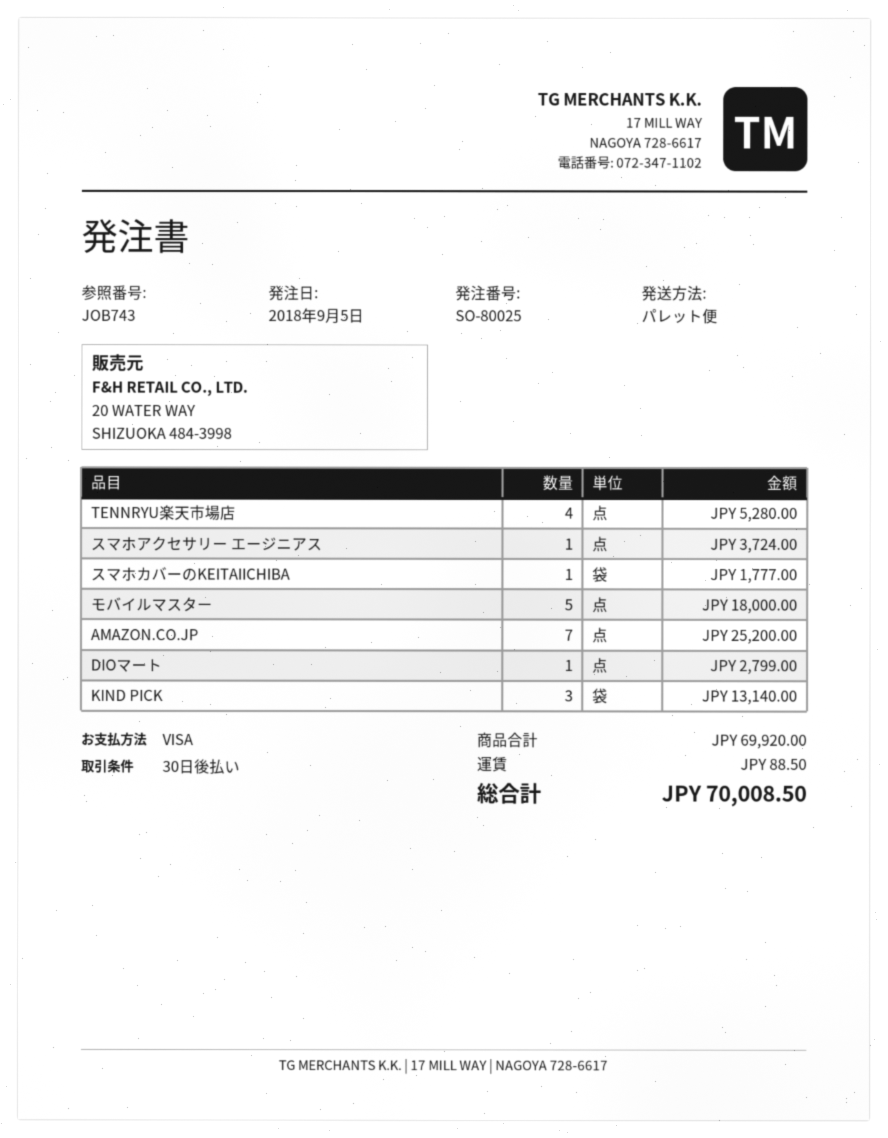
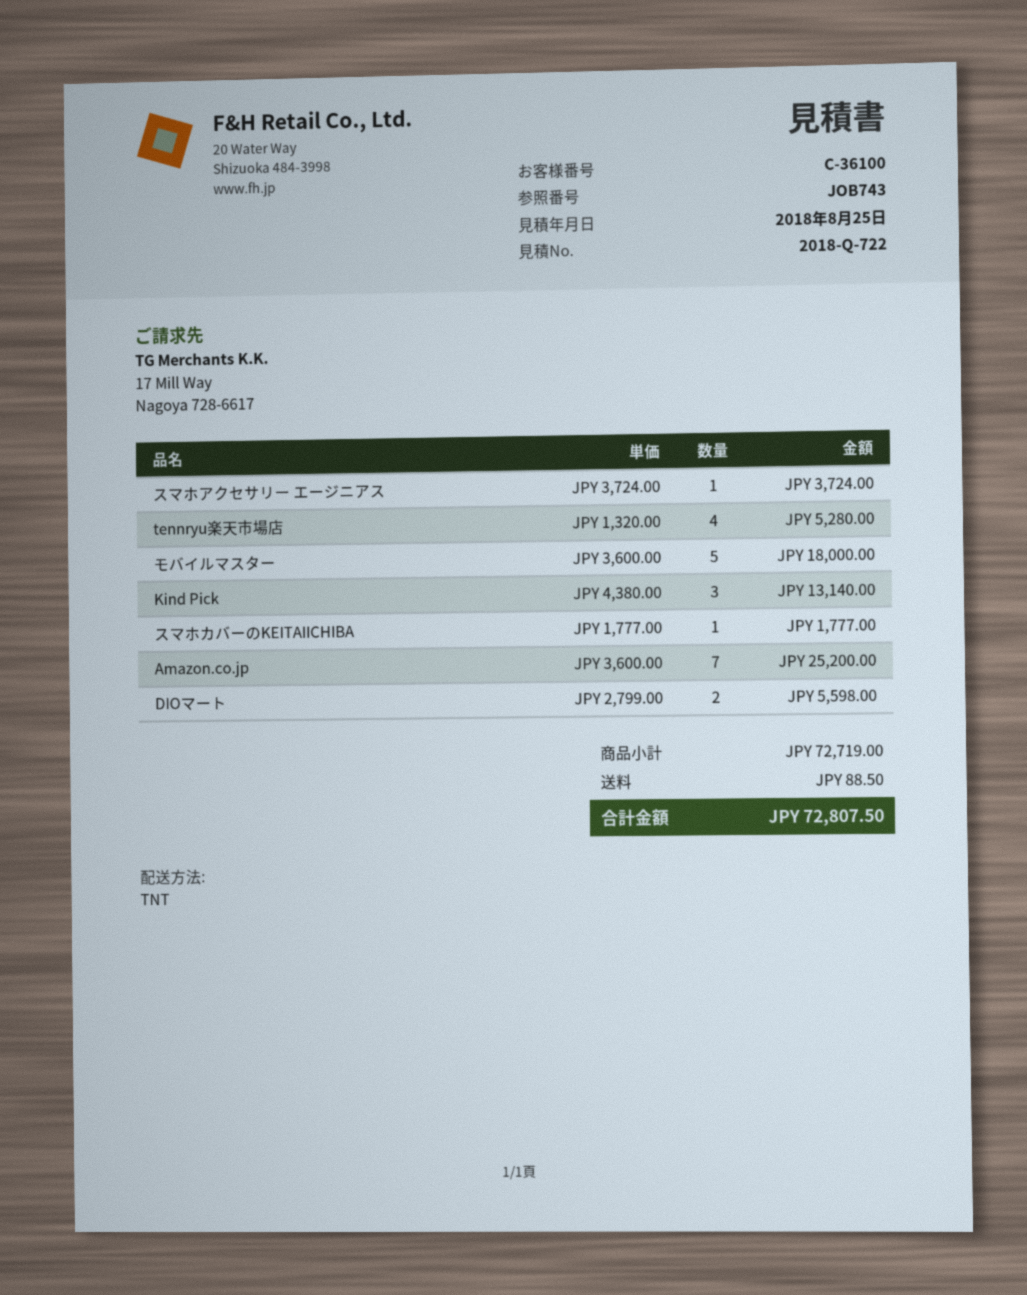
shipping method: pallet freight -> TNT
DIOマート: 1 for 2799.00 -> 2 for 5598.00
subtotal: 69920.00 -> 72719.00
total: 70008.50 -> 72807.50

